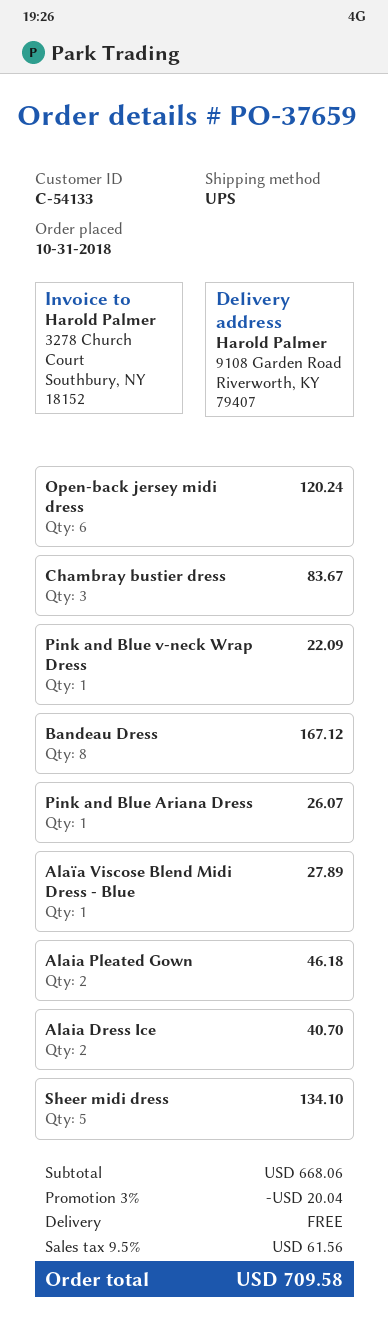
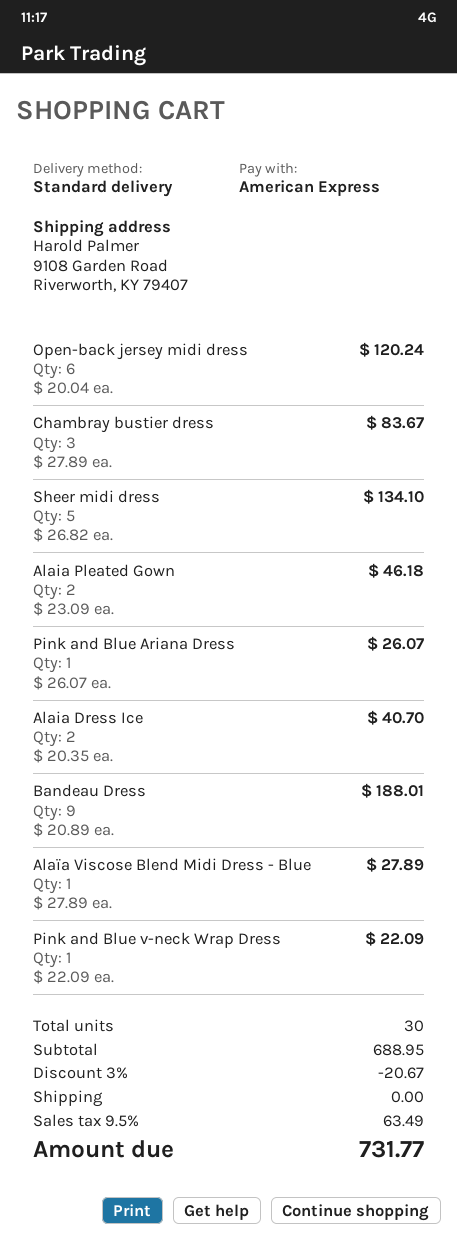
shipping method: UPS -> standard
Bandeau Dress: 8 for 167.12 -> 9 for 188.01
subtotal: 668.06 -> 688.95
discount: 3% = 20.04 -> 3% = 20.67
tax: 9.5% = 61.56 -> 9.5% = 63.49
total: 709.58 -> 731.77

